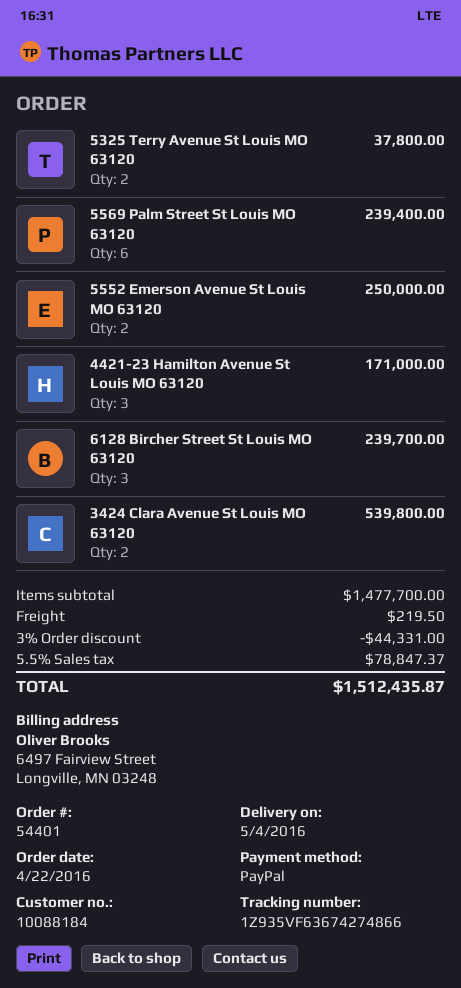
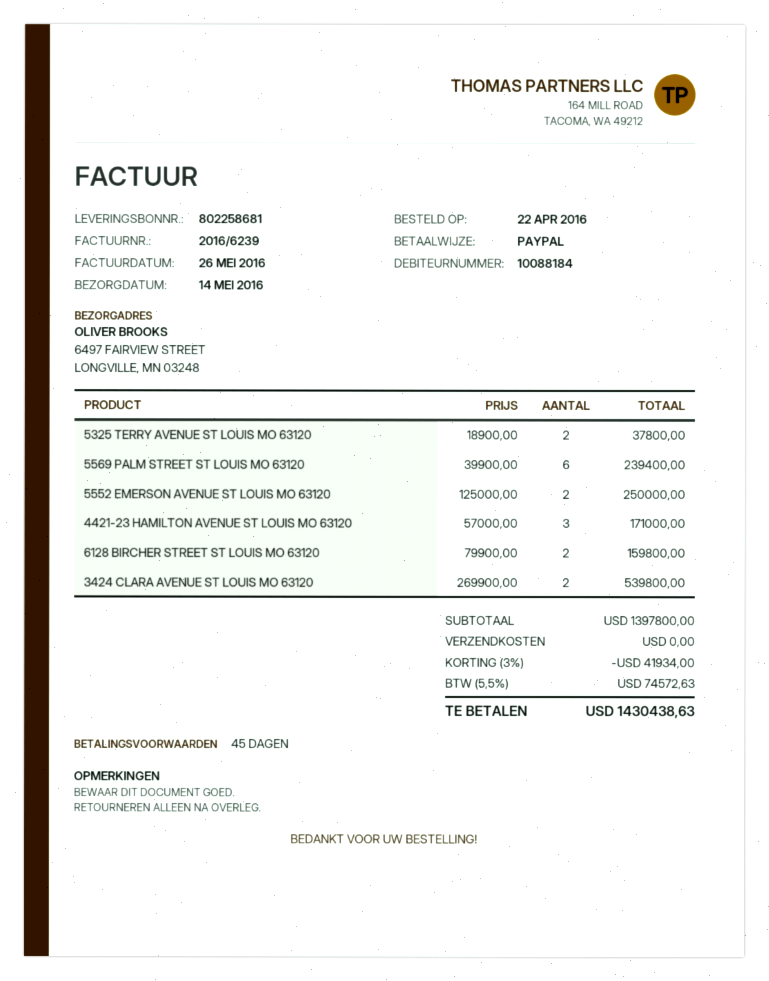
delivery date: 2016-05-04 -> 2016-05-14
6128 Bircher Street St Louis MO 63120: 3 for 239700.00 -> 2 for 159800.00
subtotal: 1477700.00 -> 1397800.00
discount: 3% = 44331.00 -> 3% = 41934.00
shipping: 219.50 -> 0.00
tax: 5.5% = 78847.37 -> 5.5% = 74572.63
total: 1512435.87 -> 1430438.63

